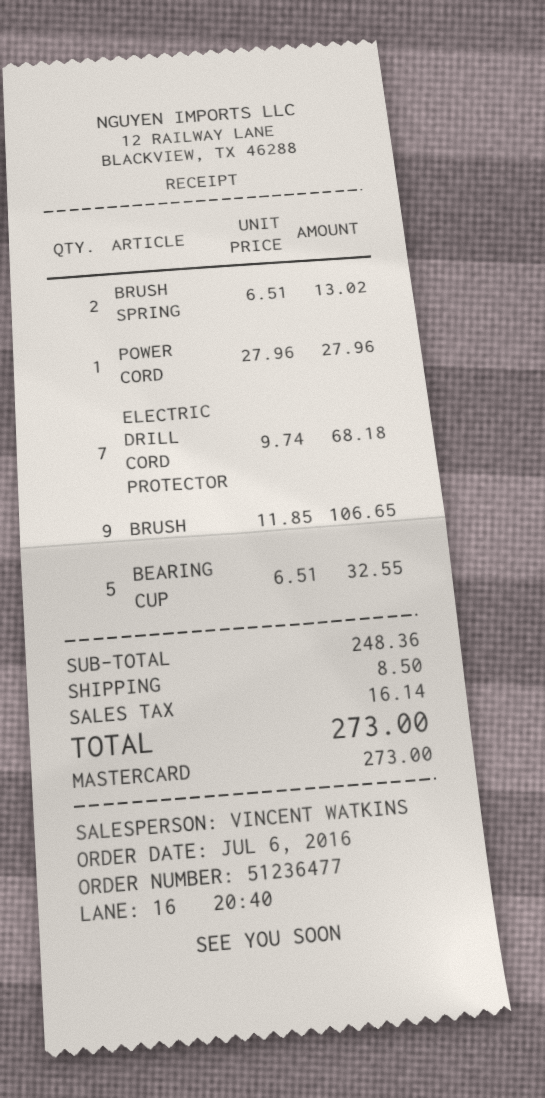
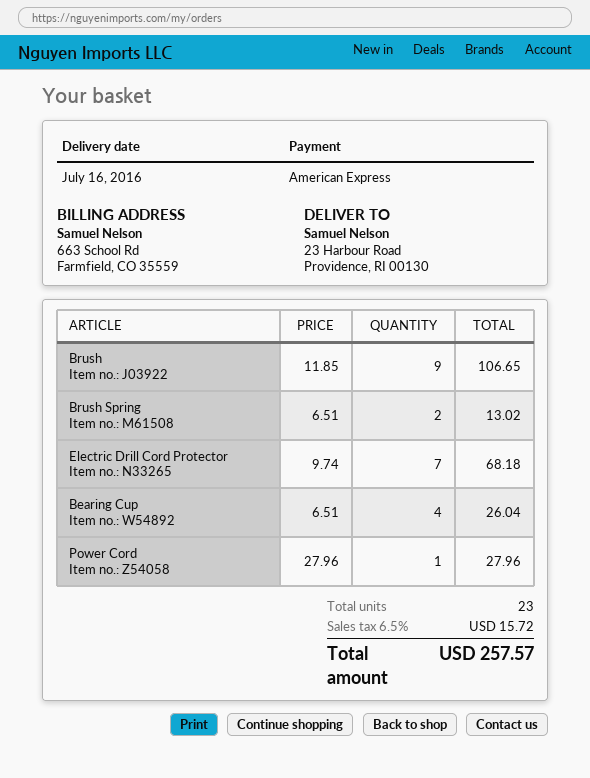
payment method: Mastercard -> American Express
BEARING CUP: 5 x 6.51 = 32.55 -> 4 x 6.51 = 26.04
shipping: 8.50 -> none
tax: 16.14 -> 15.72
total: 273.00 -> 257.57

